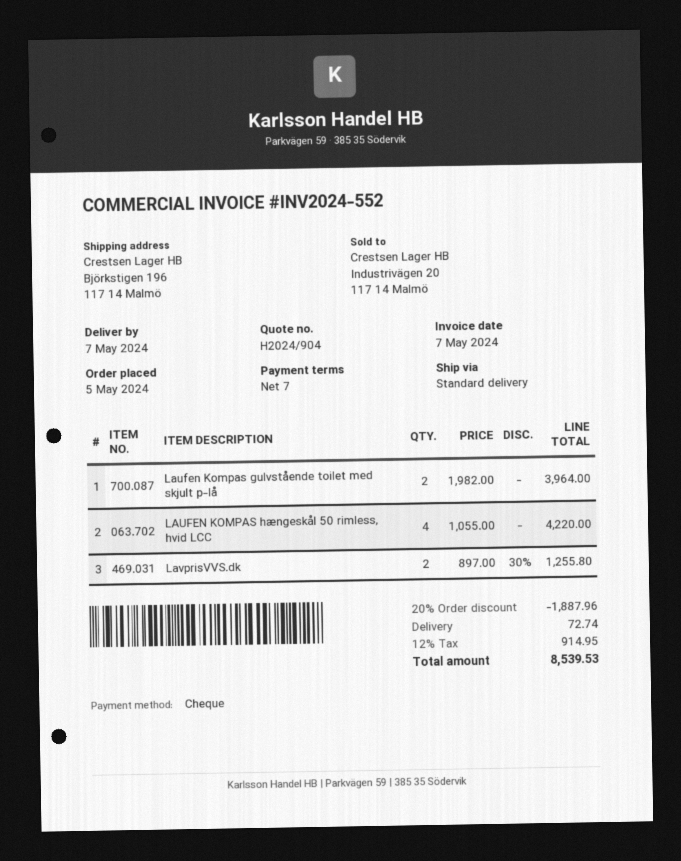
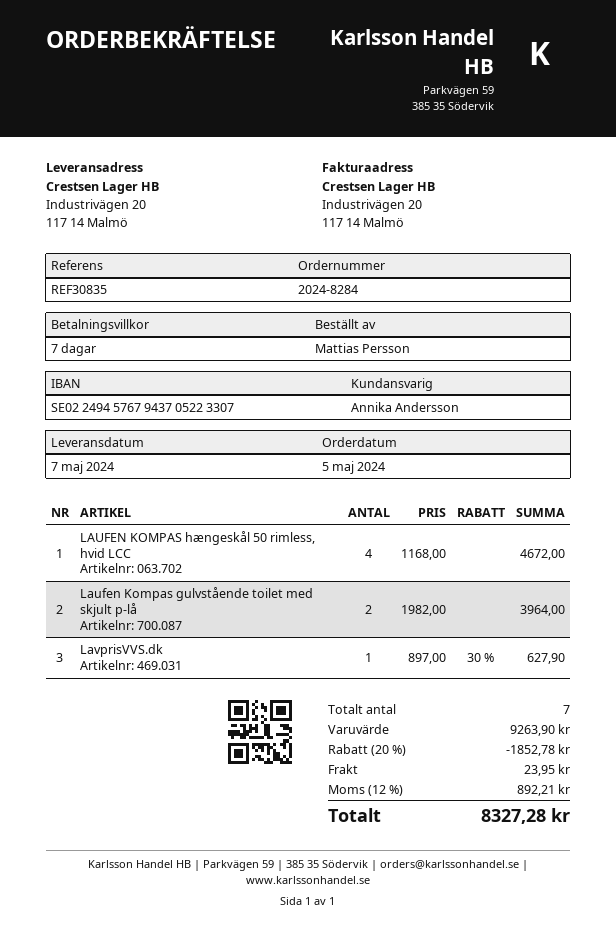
ship to: Björkstigen 196, 117 14 Malmö -> Industrivägen 20, 117 14 Malmö
LAUFEN KOMPAS hængeskål 50 rimless, hvid LCC: 4 x 1055.00 = 4220.00 -> 4 x 1168.00 = 4672.00
LavprisVVS.dk: 2 x 897.00 - 30% = 1255.80 -> 1 x 897.00 - 30% = 627.90
discount: 20% = 1887.96 -> 20% = 1852.78
shipping: 72.74 -> 23.95
tax: 12% = 914.95 -> 12% = 892.21
total: 8539.53 -> 8327.28

